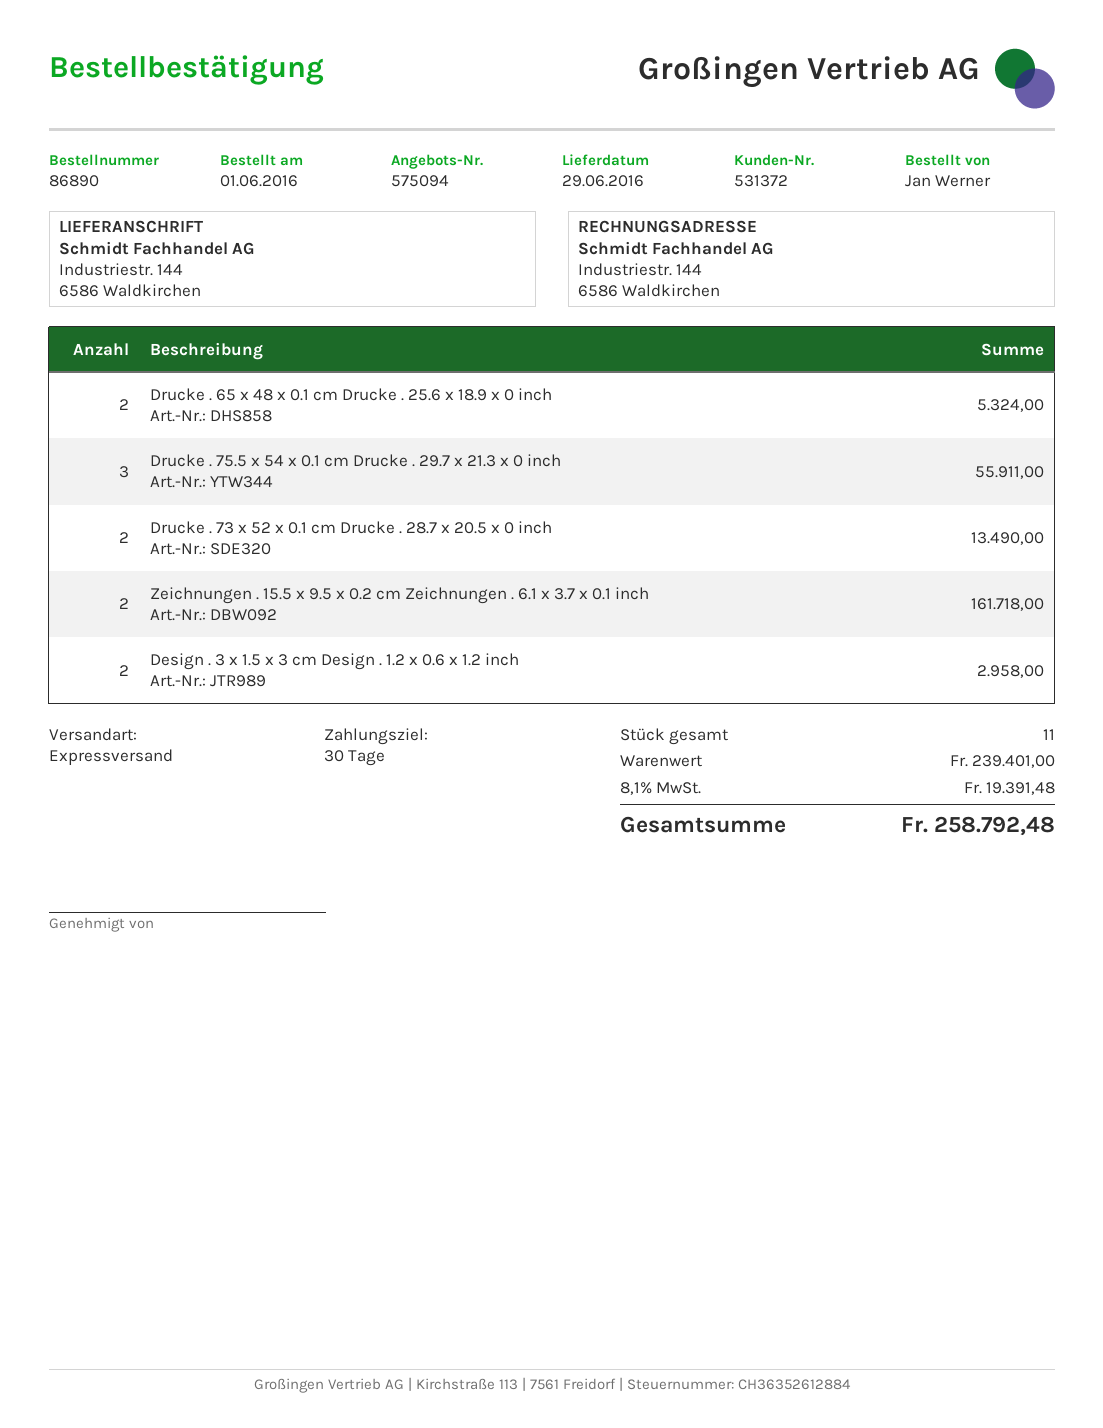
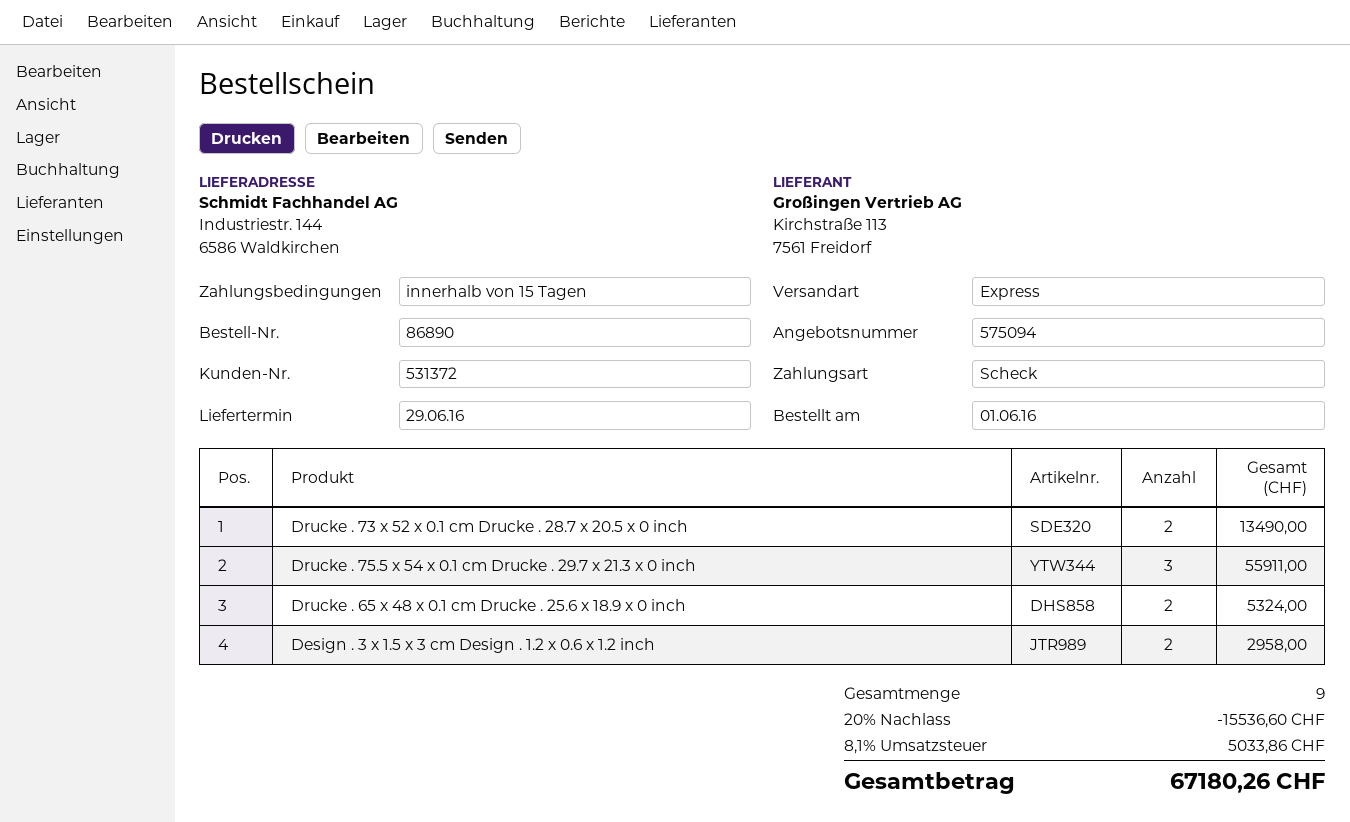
payment terms: 30 days -> 15 days
Zeichnungen . 15.5 x 9.5 x 0.2 cm Zeichnungen . 6.1 x 3.7 x 0.1 inch: 2 for 161718.00 -> none
total quantity: 11 -> 9
discount: none -> 20% = 15536.60
tax: 8.1% = 19391.48 -> 8.1% = 5033.86
total: 258792.48 -> 67180.26

